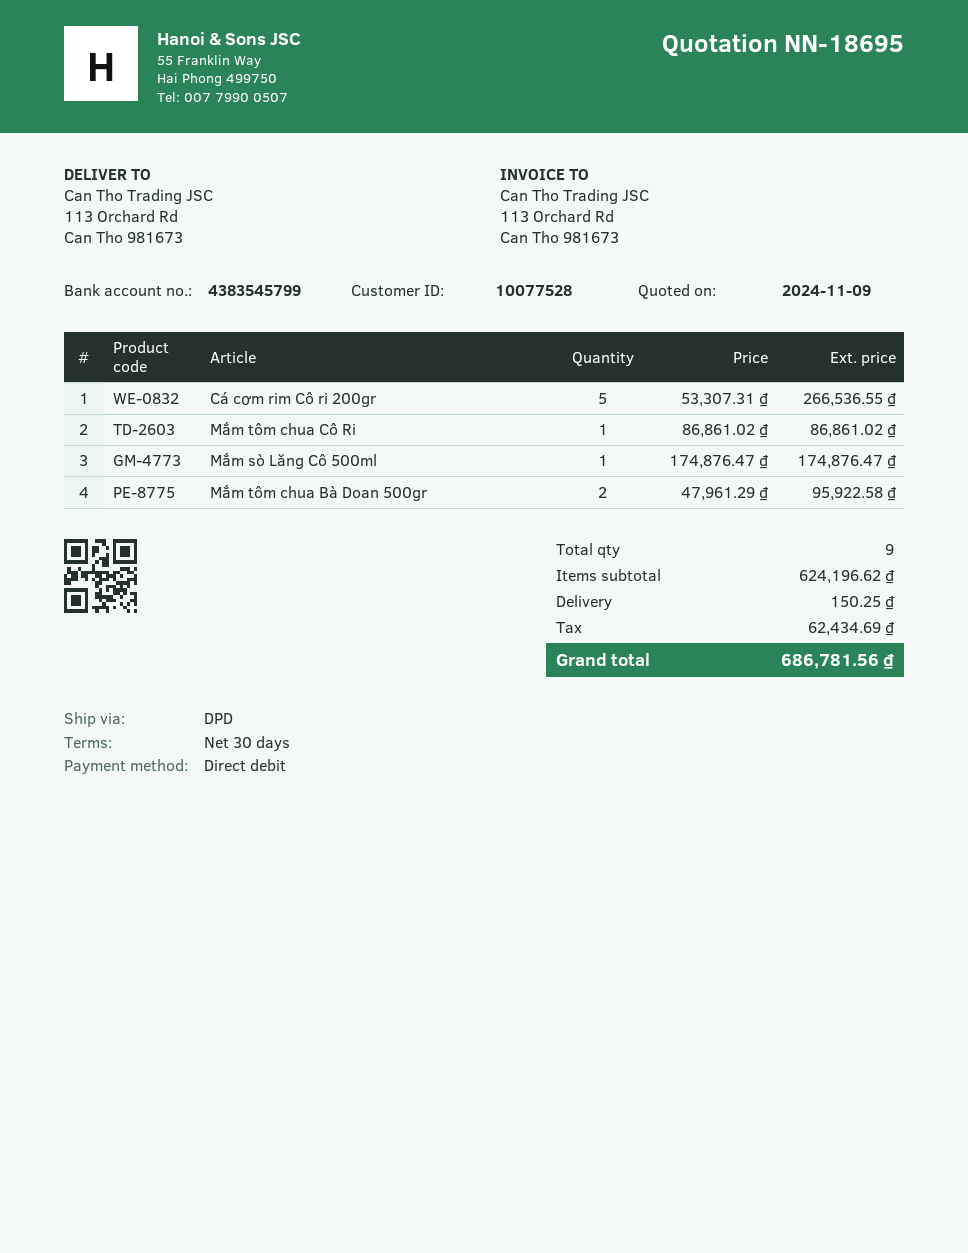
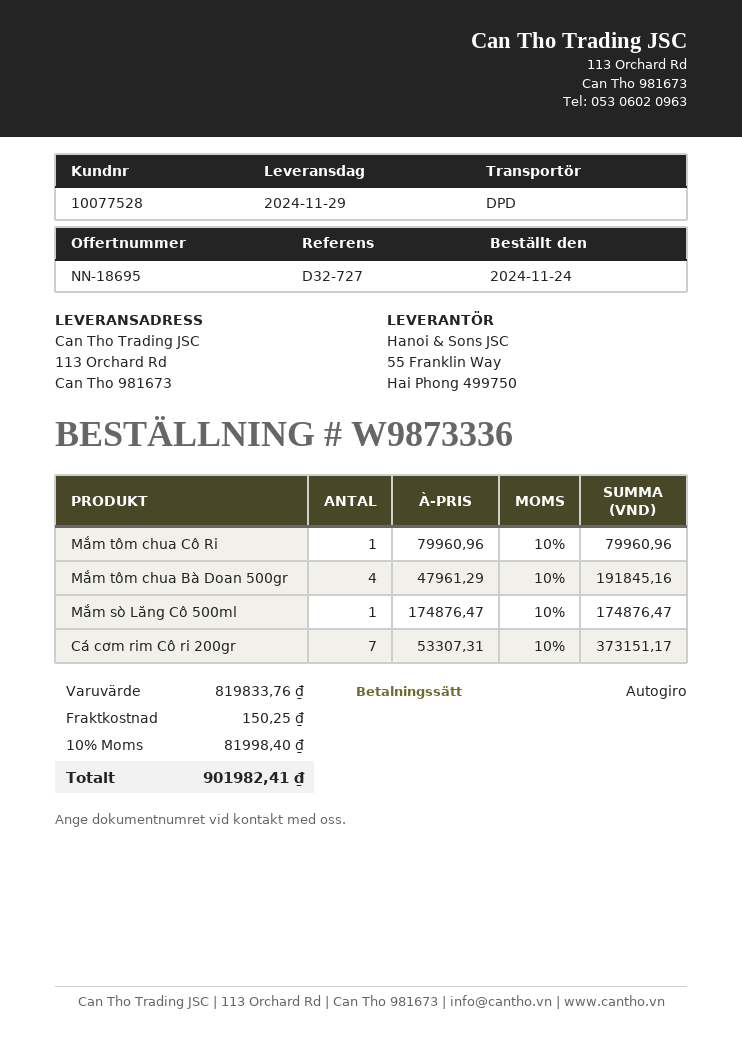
Cá cơm rim Cô ri 200gr: 5 x 53307.31 = 266536.55 -> 7 x 53307.31 = 373151.17
Mắm tôm chua Cô Ri: 1 x 86861.02 = 86861.02 -> 1 x 79960.96 = 79960.96
Mắm tôm chua Bà Doan 500gr: 2 x 47961.29 = 95922.58 -> 4 x 47961.29 = 191845.16
subtotal: 624196.62 -> 819833.76
tax: 62434.69 -> 81998.40
total: 686781.56 -> 901982.41

